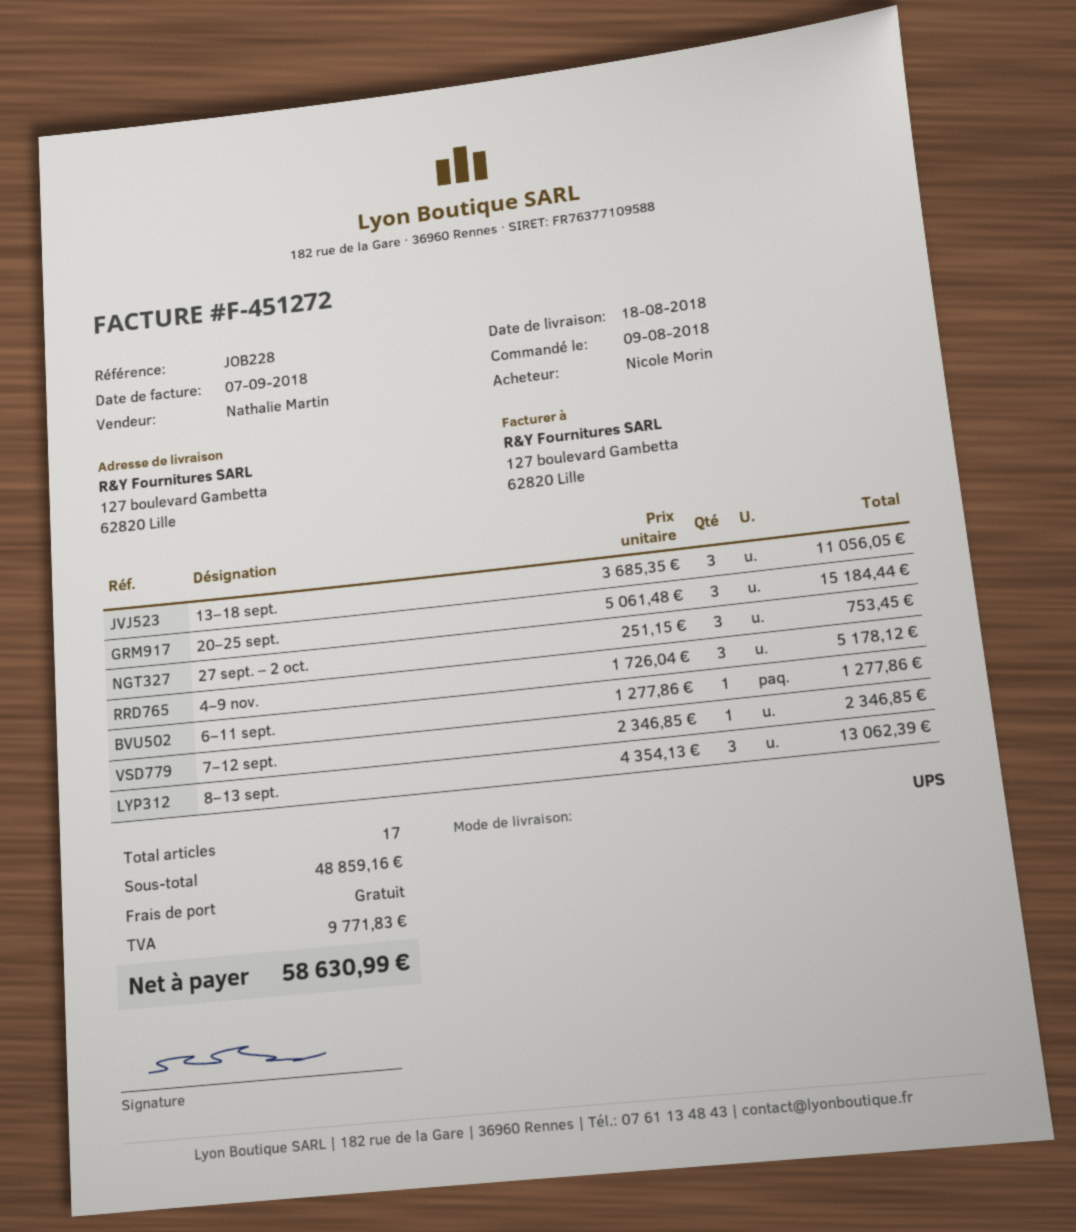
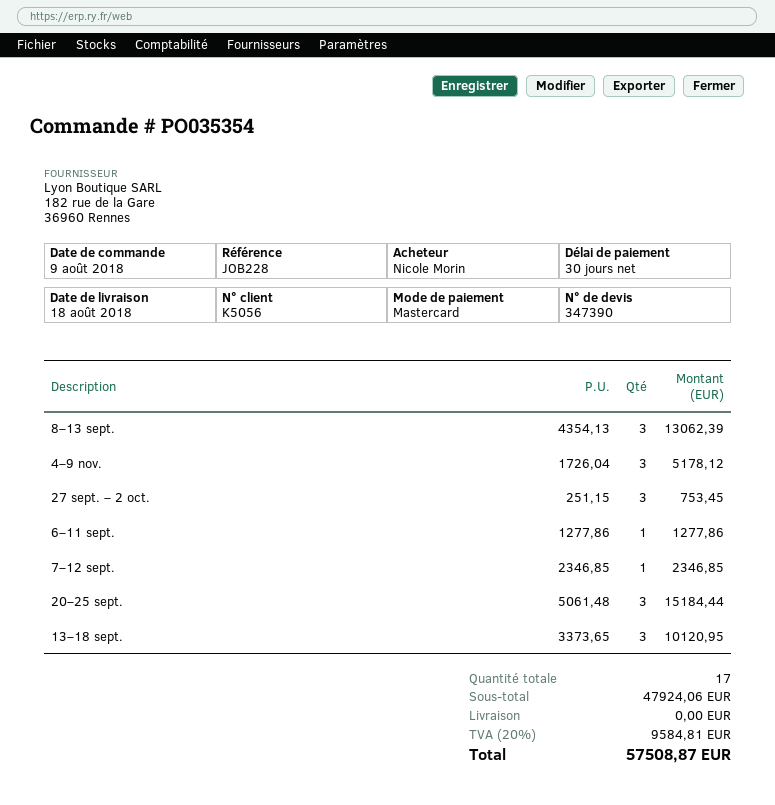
13–18 sept.: 3 x 3685.35 = 11056.05 -> 3 x 3373.65 = 10120.95
subtotal: 48859.16 -> 47924.06
tax: 9771.83 -> 9584.81
total: 58630.99 -> 57508.87

